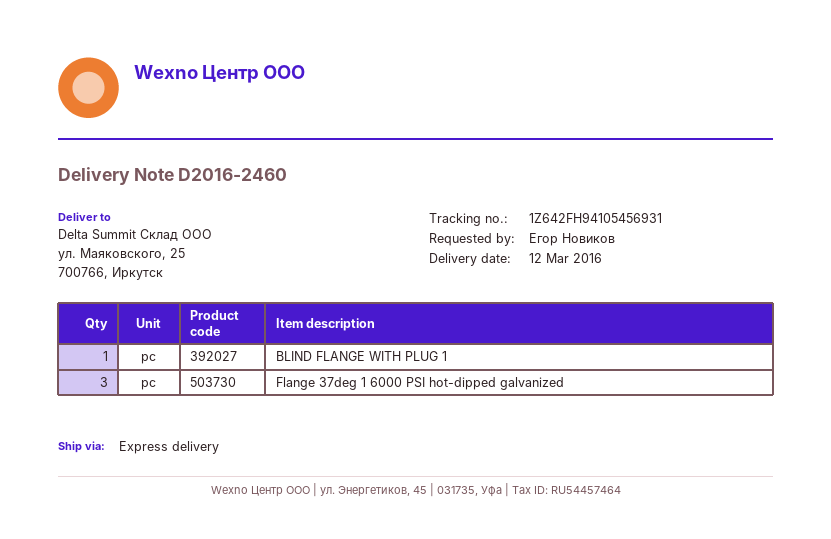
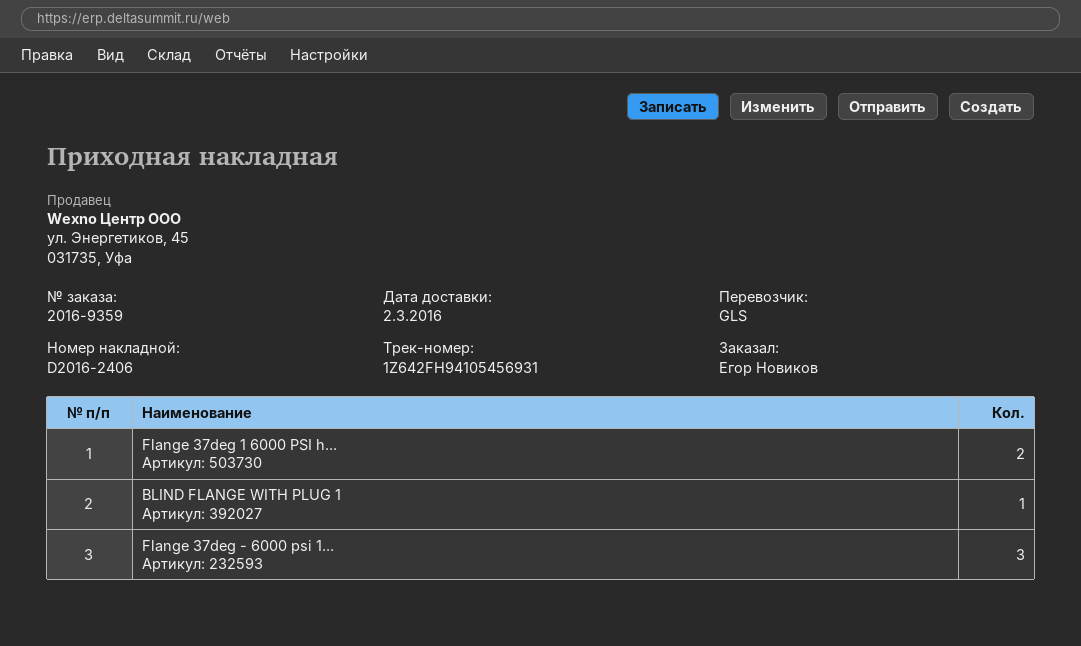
delivery note number: D2016-2460 -> D2016-2406
delivery date: 2016-03-12 -> 2016-03-02
shipping method: express -> GLS
Flange 37deg 1 6000 PSI hot-dipped galvanized: 3 -> 2
Flange 37deg - 6000 psi 1...: none -> 3

